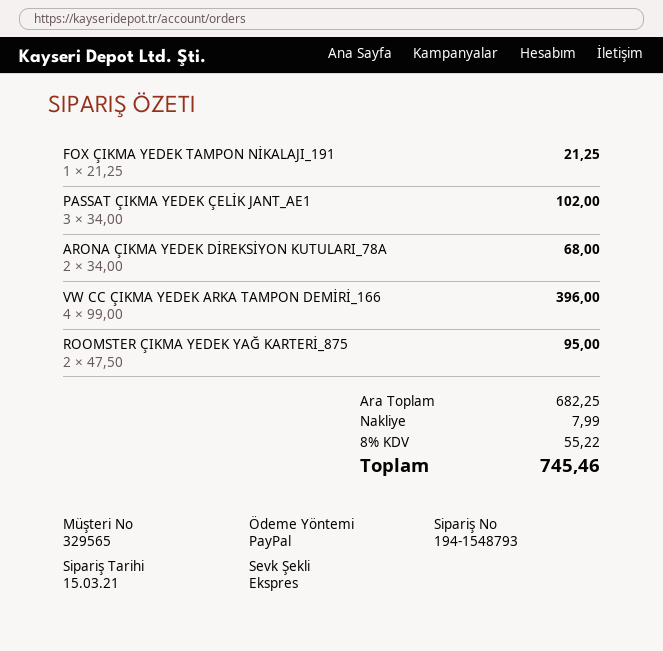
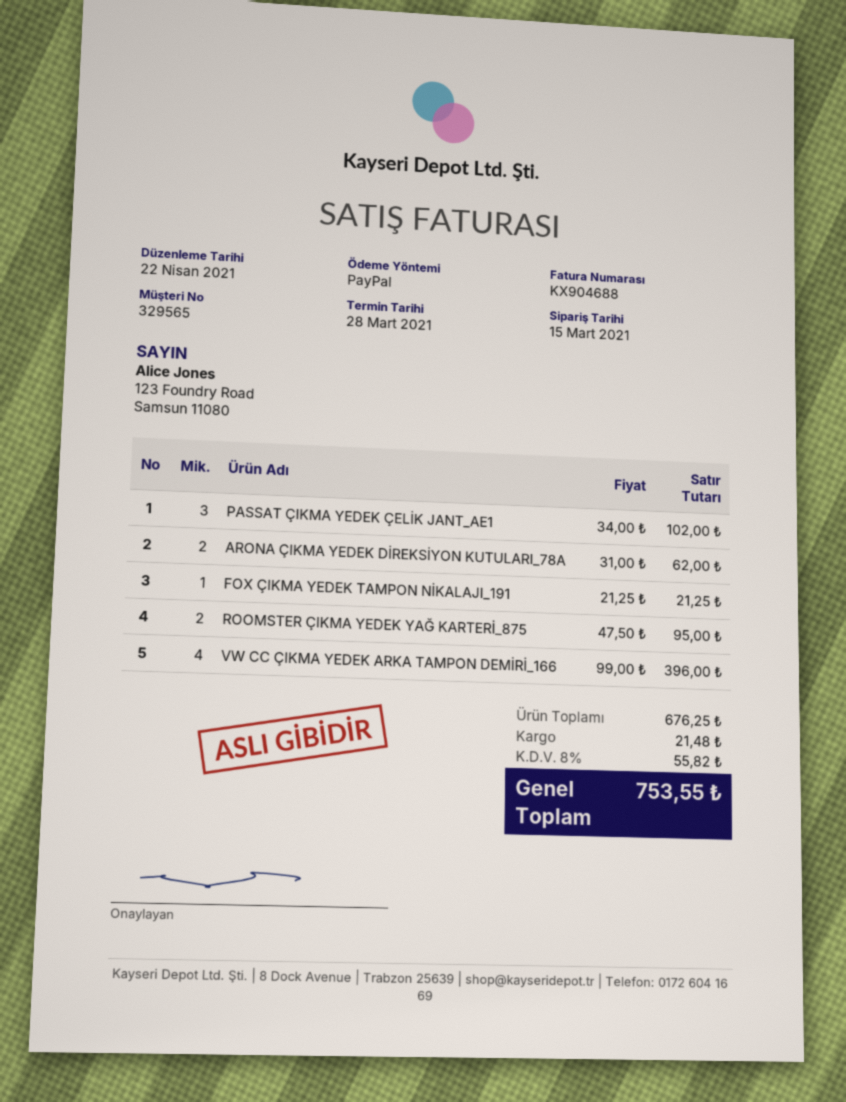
ARONA ÇIKMA YEDEK DİREKSİYON KUTULARI_78A: 2 x 34.00 = 68.00 -> 2 x 31.00 = 62.00
subtotal: 682.25 -> 676.25
shipping: 7.99 -> 21.48
tax: 8% = 55.22 -> 8% = 55.82
total: 745.46 -> 753.55

